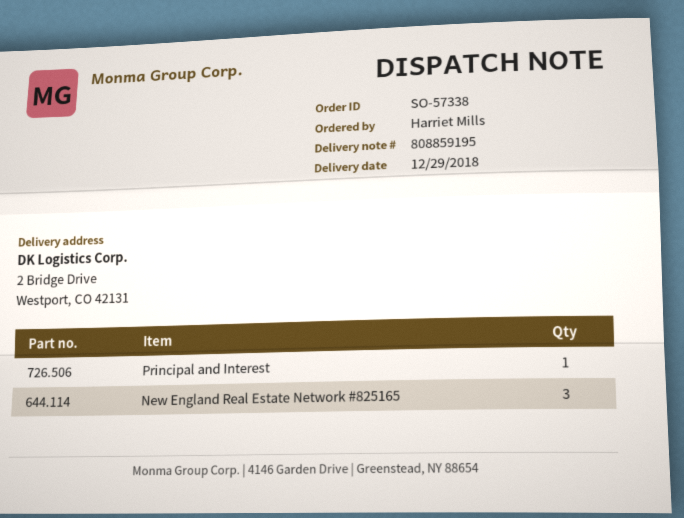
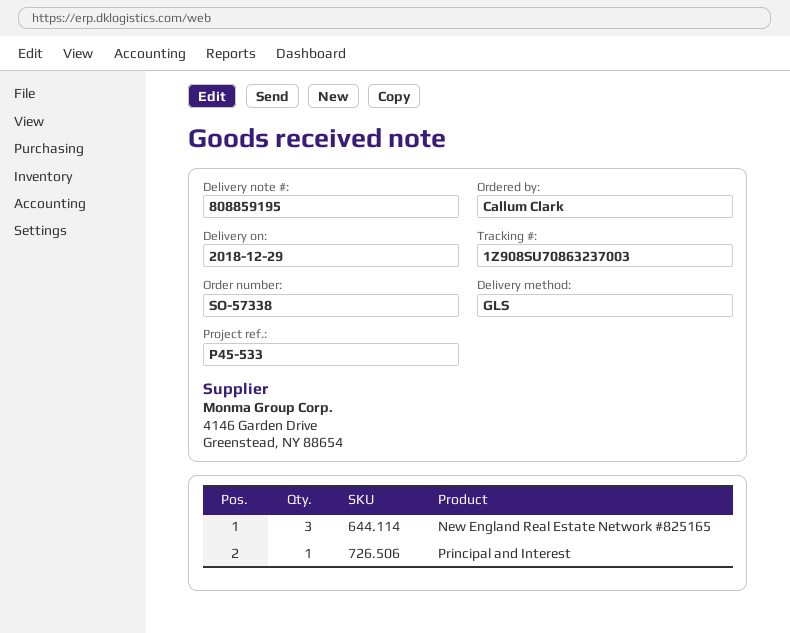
ordered by: Harriet Mills -> Callum Clark

